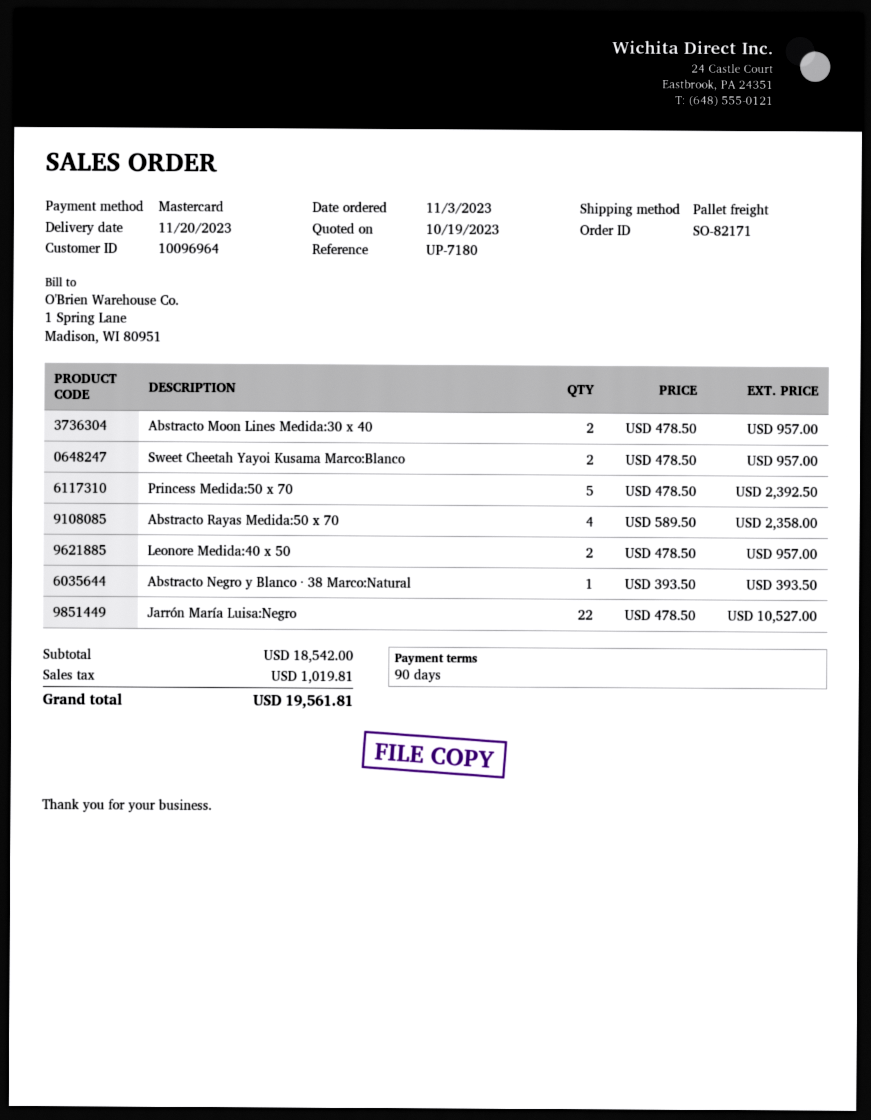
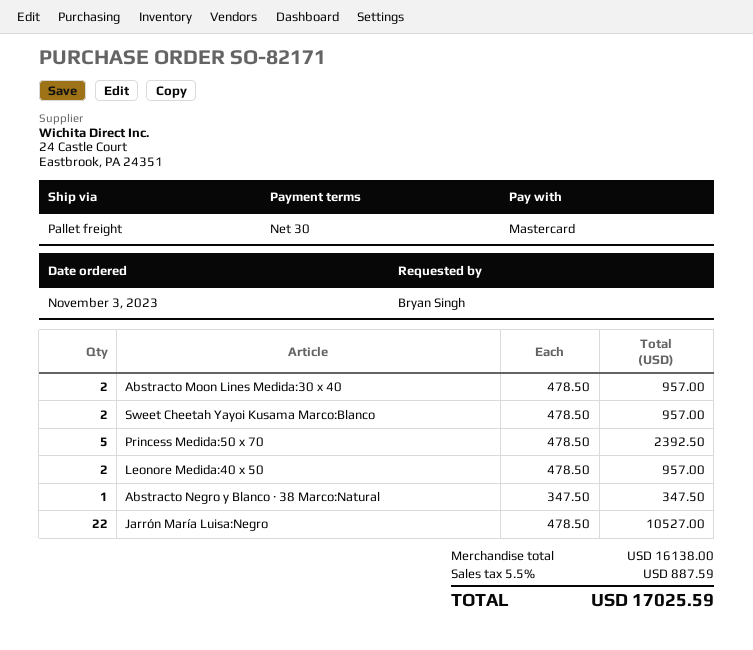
payment terms: 90 days -> 30 days
Abstracto Rayas Medida:50 x 70: 4 x 589.50 = 2358.00 -> none
Abstracto Negro y Blanco · 38 Marco:Natural: 1 x 393.50 = 393.50 -> 1 x 347.50 = 347.50
subtotal: 18542.00 -> 16138.00
tax: 1019.81 -> 887.59
total: 19561.81 -> 17025.59

